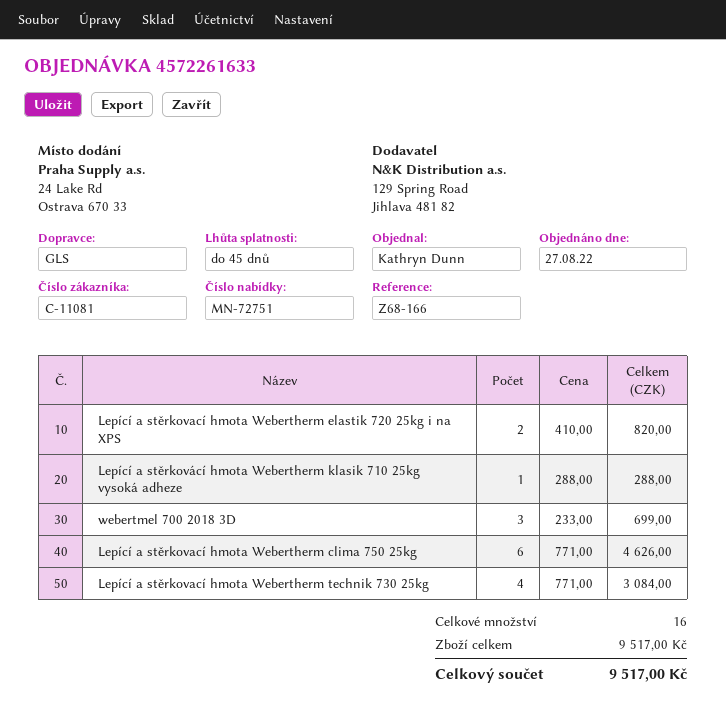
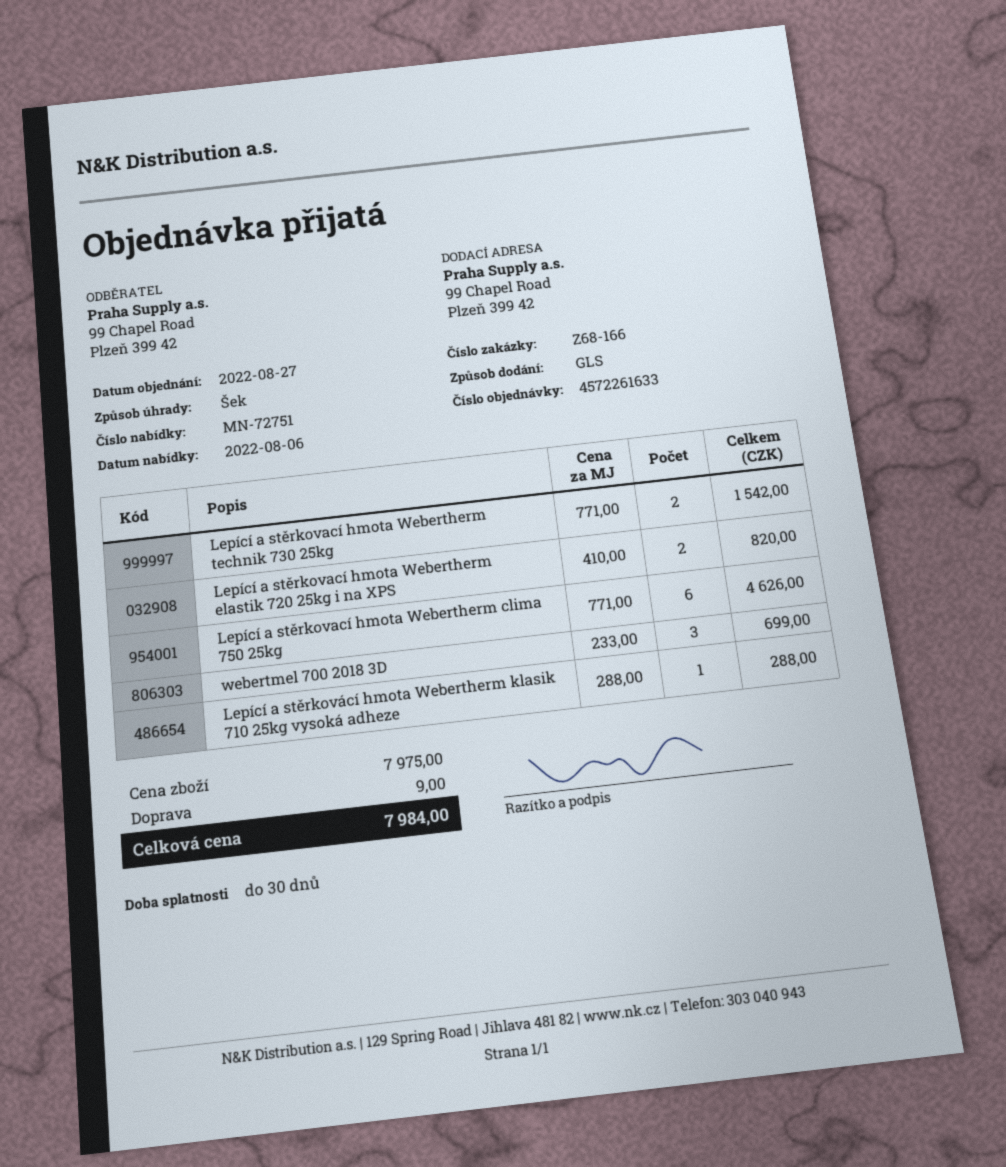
payment terms: 45 days -> 30 days
ship to: 24 Lake Rd, Ostrava 670 33 -> 99 Chapel Road, Plzeň 399 42
Lepící a stěrkovací hmota Webertherm technik 730 25kg: 4 x 771.00 = 3084.00 -> 2 x 771.00 = 1542.00
subtotal: 9517.00 -> 7975.00
shipping: none -> 9.00
total: 9517.00 -> 7984.00

